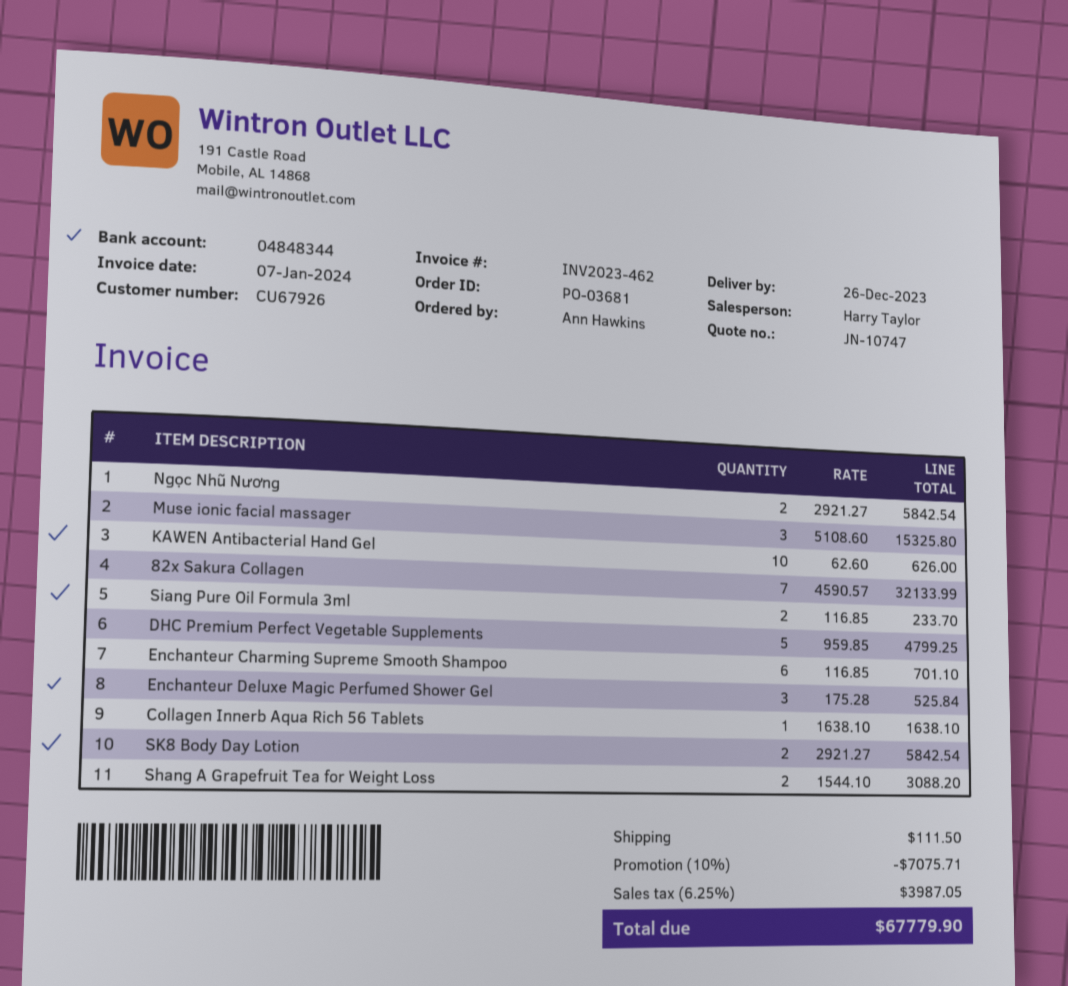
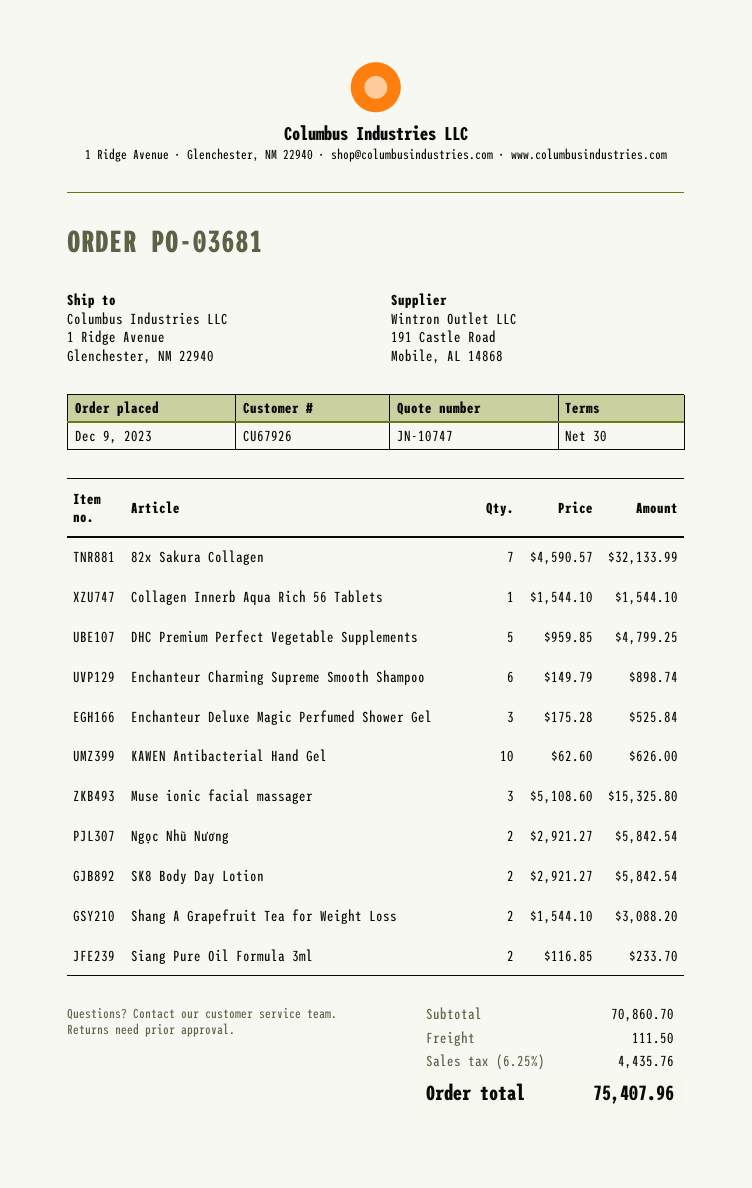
Enchanteur Charming Supreme Smooth Shampoo: 6 x 116.85 = 701.10 -> 6 x 149.79 = 898.74
Collagen Innerb Aqua Rich 56 Tablets: 1 x 1638.10 = 1638.10 -> 1 x 1544.10 = 1544.10
discount: 10% = 7075.71 -> none
tax: 6.25% = 3987.05 -> 6.25% = 4435.76
total: 67779.90 -> 75407.96

